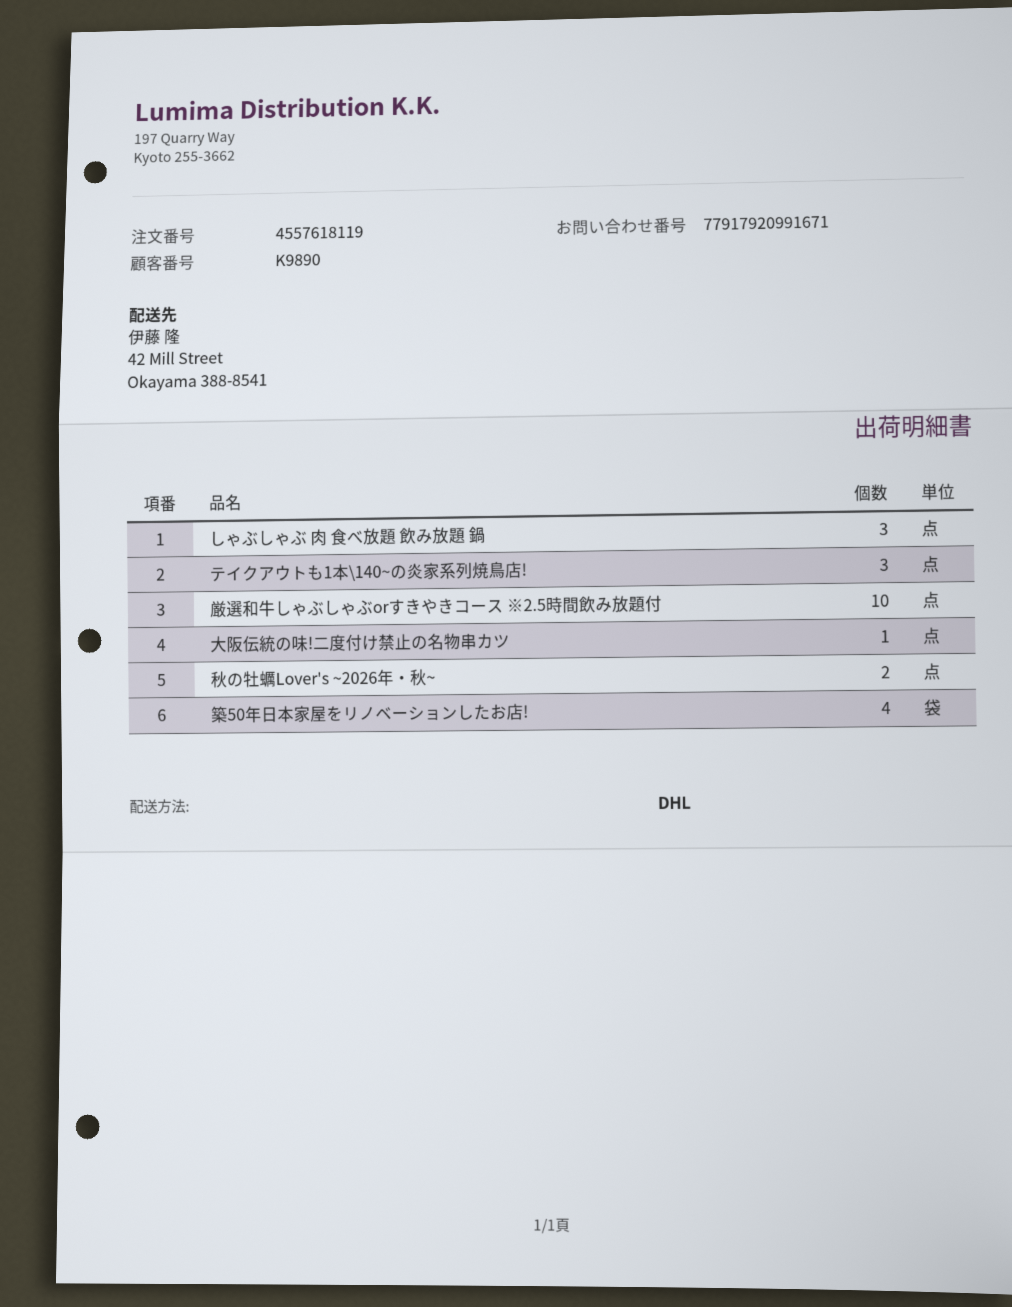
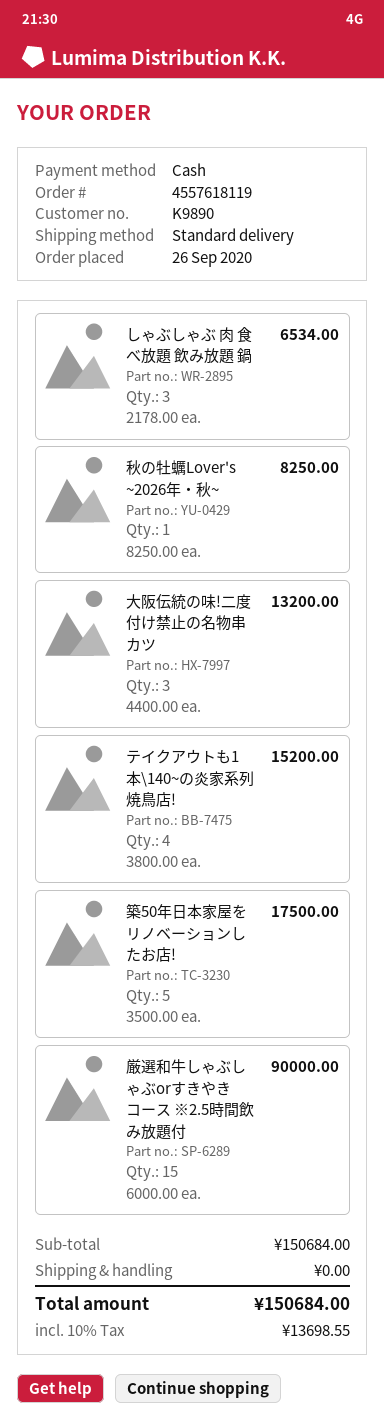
shipping method: DHL -> standard
テイクアウトも1本\140~の炎家系列焼鳥店!: 3 -> 4
厳選和牛しゃぶしゃぶorすきやきコース ※2.5時間飲み放題付: 10 -> 15
大阪伝統の味!二度付け禁止の名物串カツ: 1 -> 3
秋の牡蠣Lover's ~2026年・秋~: 2 -> 1
築50年日本家屋をリノベーションしたお店!: 4 -> 5

